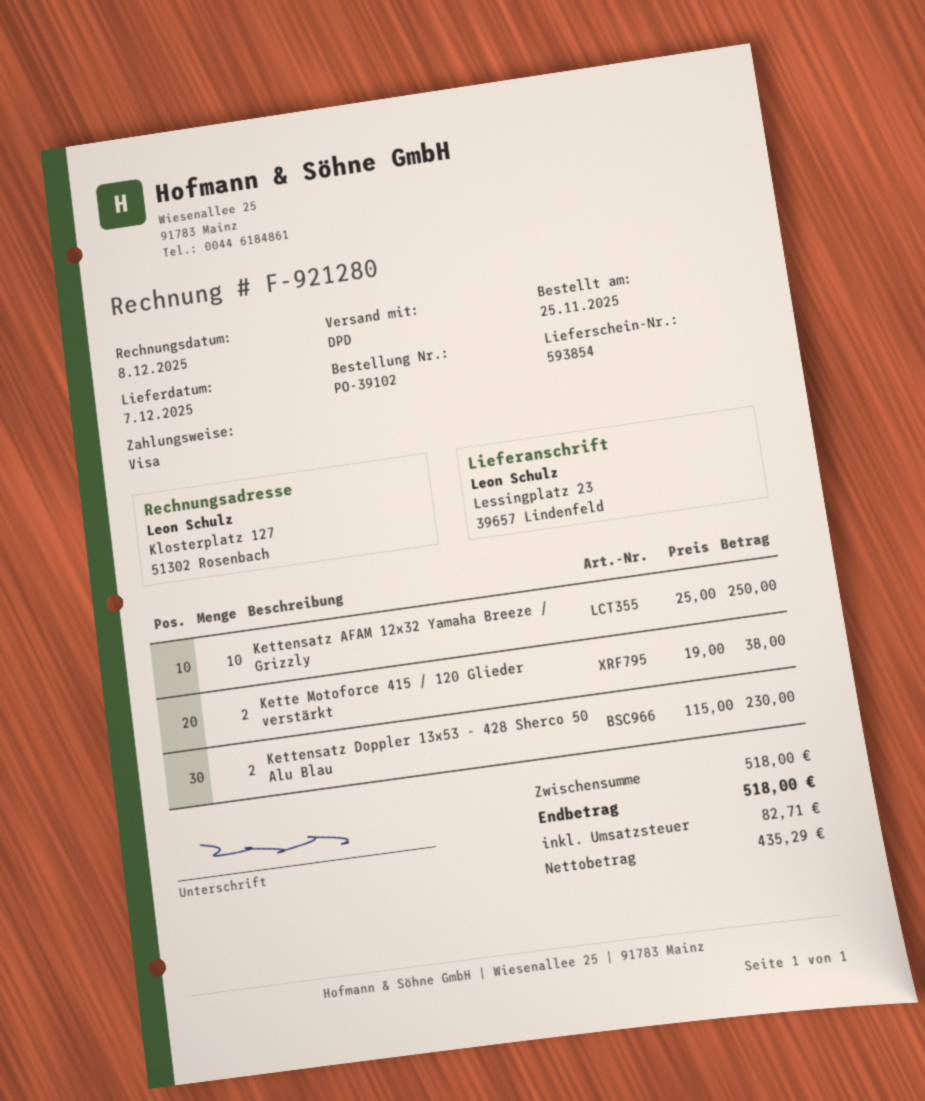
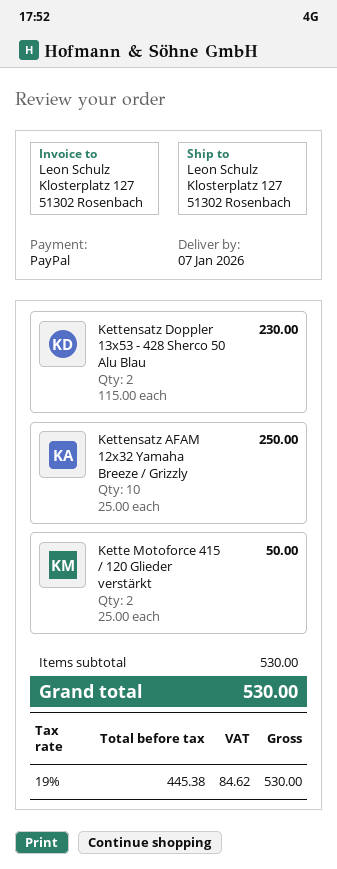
delivery date: 2025-12-07 -> 2026-01-07
payment method: Visa -> PayPal
ship to: Lessingplatz 23, 39657 Lindenfeld -> Klosterplatz 127, 51302 Rosenbach
Kette Motoforce 415 / 120 Glieder verstärkt: 2 x 19.00 = 38.00 -> 2 x 25.00 = 50.00
subtotal: 518.00 -> 530.00
net: 435.29 -> 445.38
tax: 82.71 -> 84.62
total: 518.00 -> 530.00

